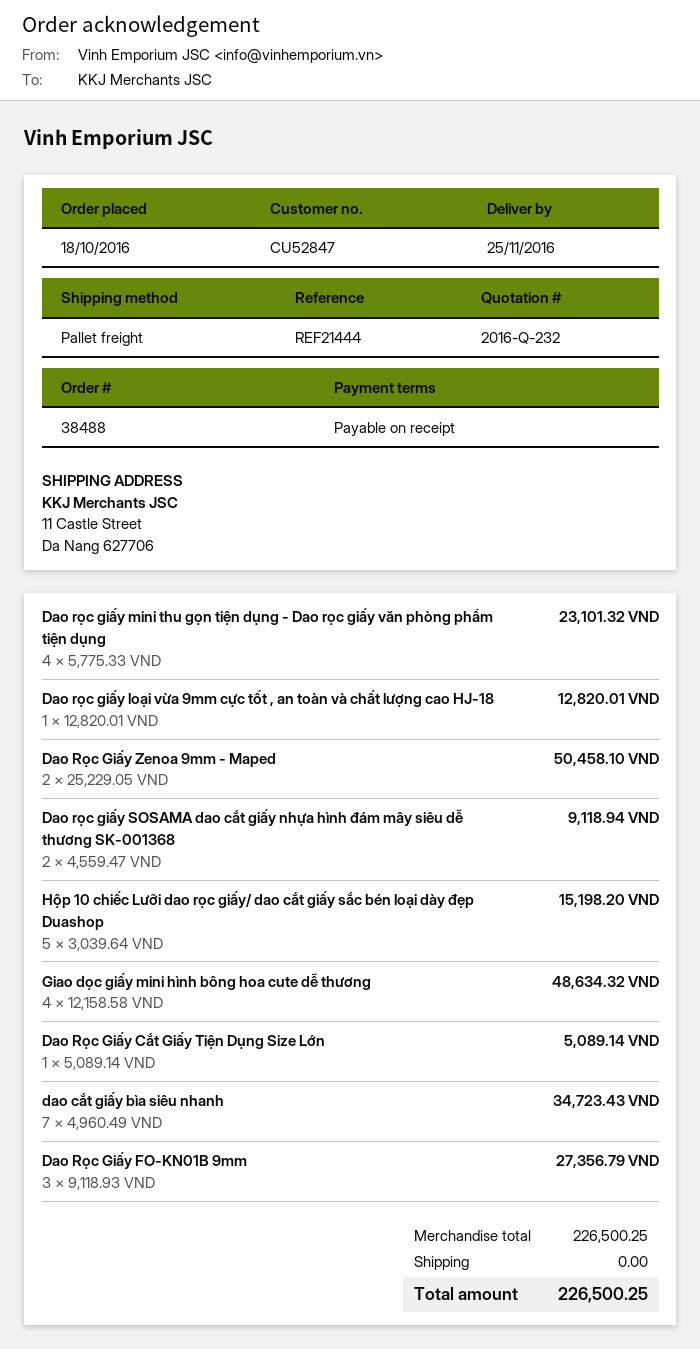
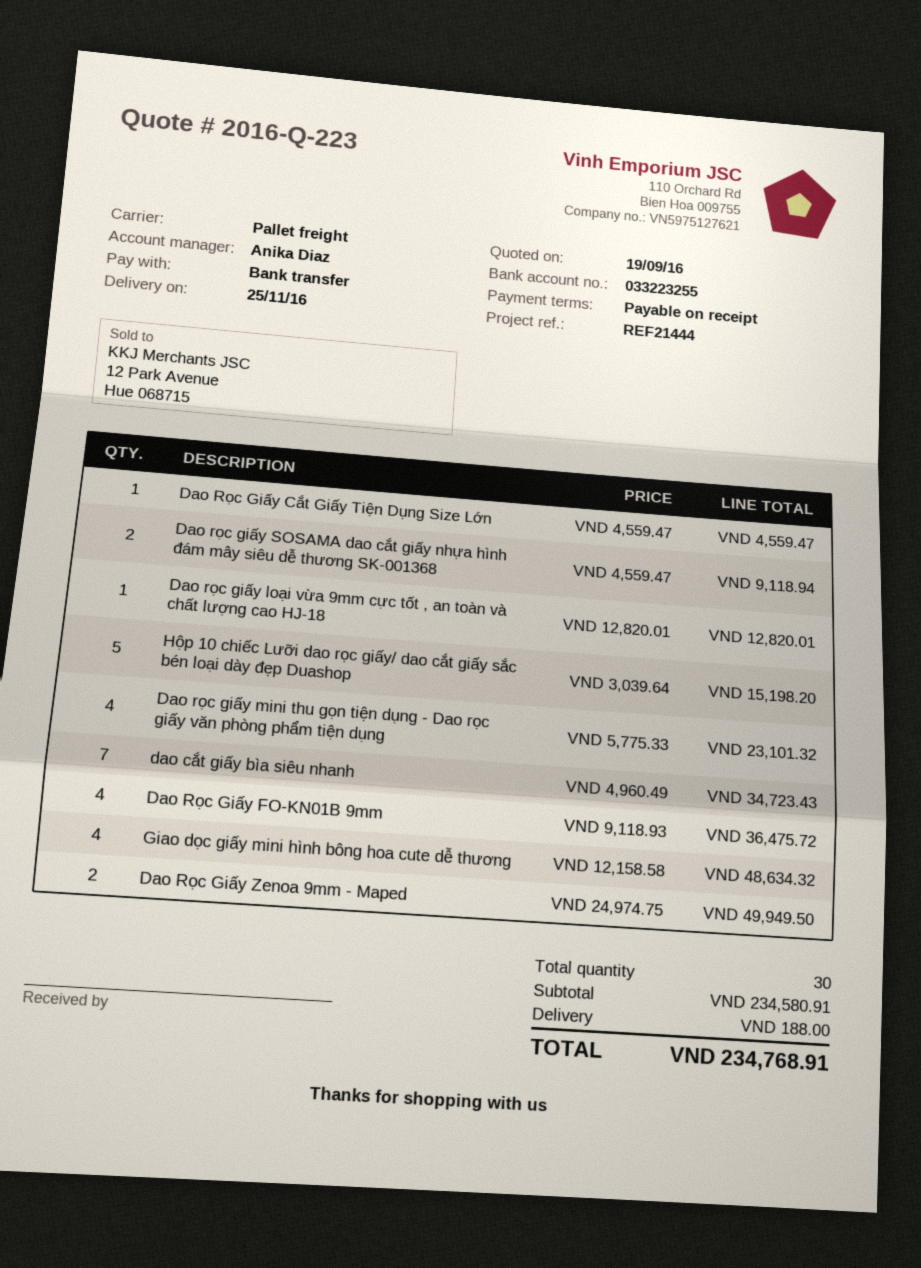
quote number: 2016-Q-232 -> 2016-Q-223
Dao Rọc Giấy Zenoa 9mm - Maped: 2 x 25229.05 = 50458.10 -> 2 x 24974.75 = 49949.50
Dao Rọc Giấy Cắt Giấy Tiện Dụng Size Lớn: 1 x 5089.14 = 5089.14 -> 1 x 4559.47 = 4559.47
Dao Rọc Giấy FO-KN01B 9mm: 3 x 9118.93 = 27356.79 -> 4 x 9118.93 = 36475.72
subtotal: 226500.25 -> 234580.91
shipping: 0.00 -> 188.00
total: 226500.25 -> 234768.91

